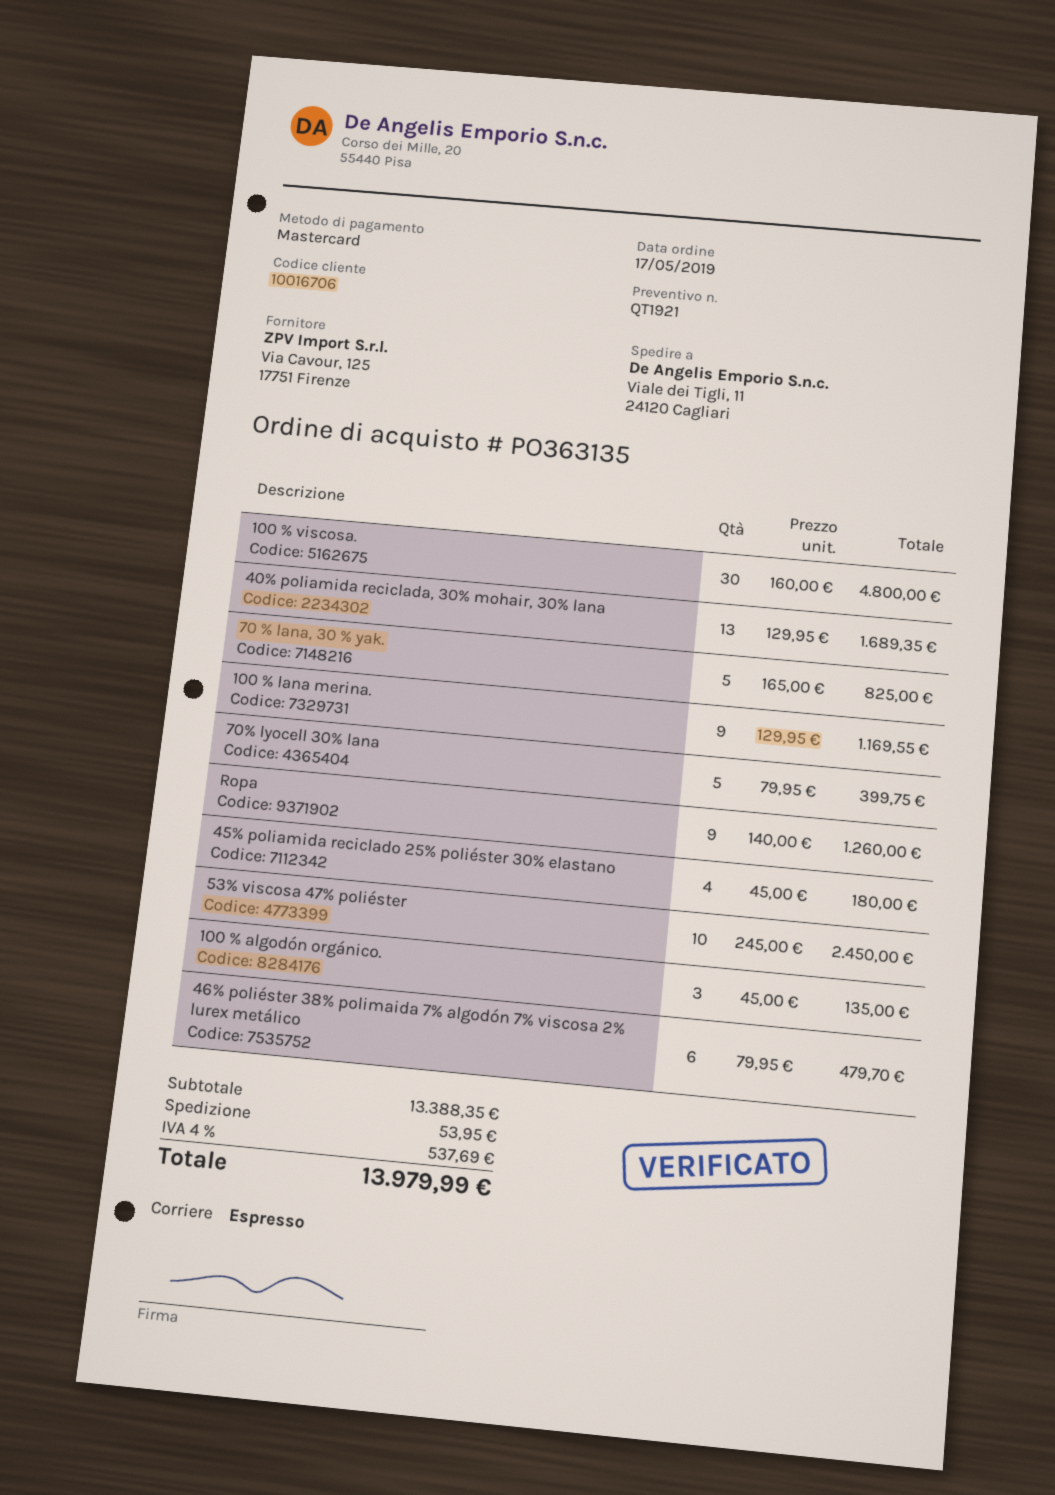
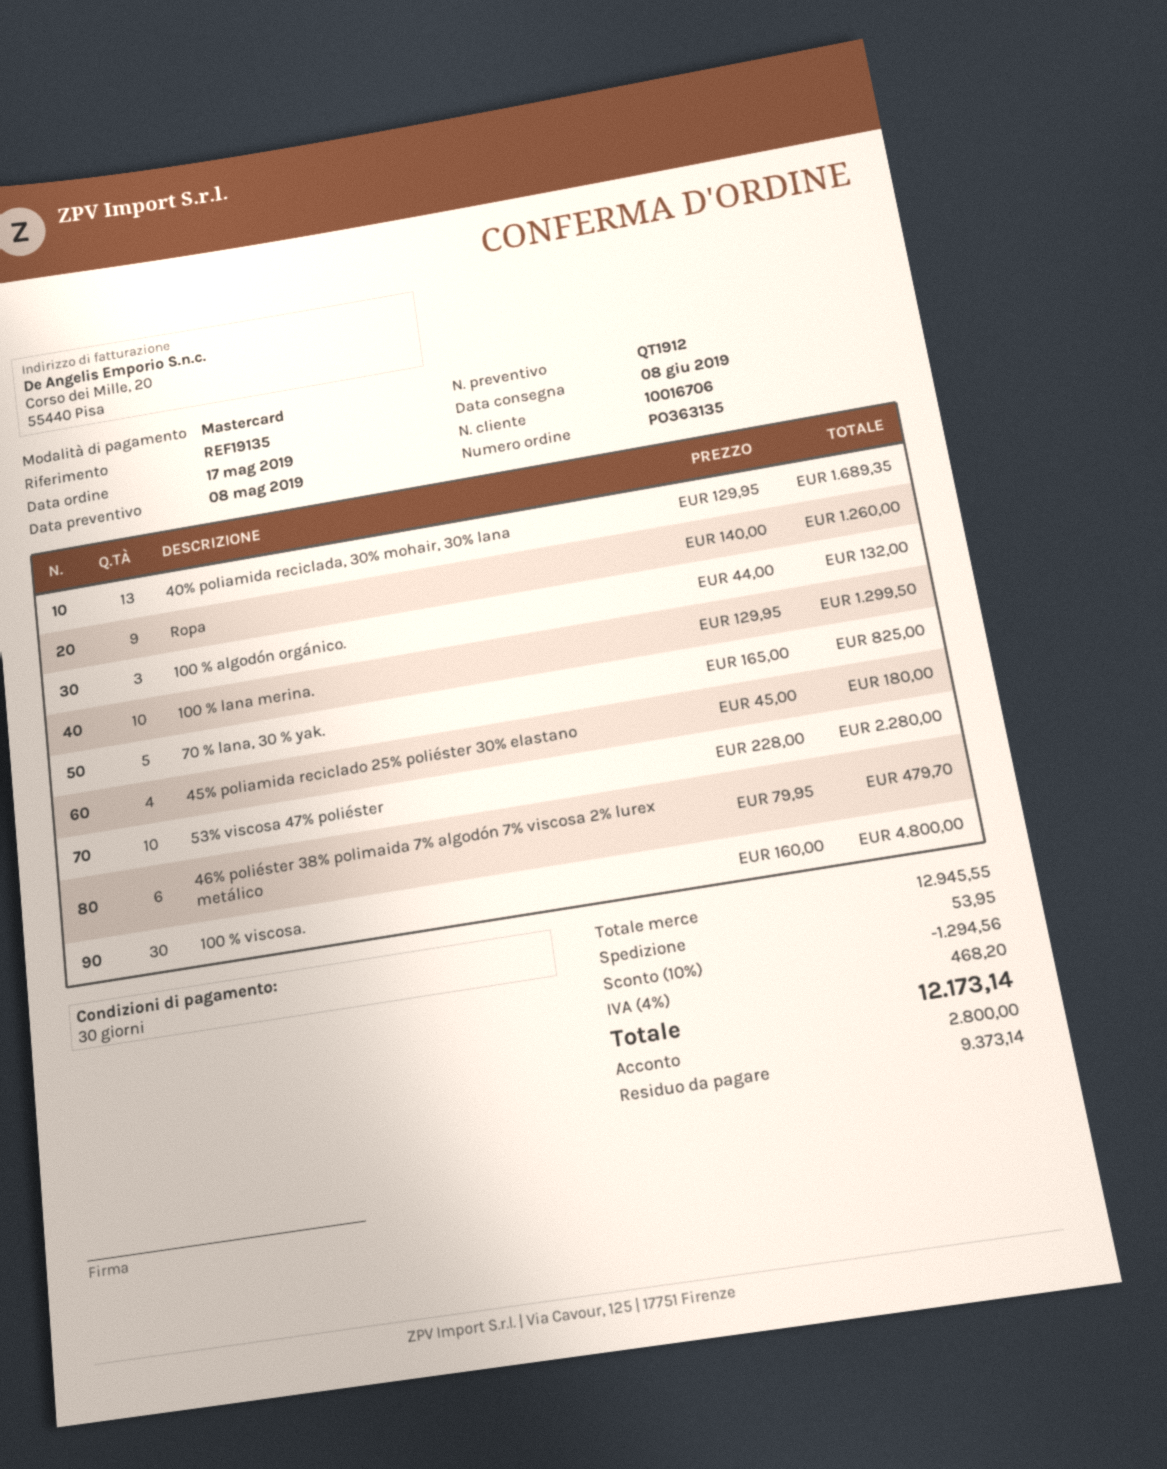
quote number: QT1921 -> QT1912
100 % lana merina.: 9 x 129.95 = 1169.55 -> 10 x 129.95 = 1299.50
70% lyocell 30% lana: 5 x 79.95 = 399.75 -> none
53% viscosa 47% poliéster: 10 x 245.00 = 2450.00 -> 10 x 228.00 = 2280.00
100 % algodón orgánico.: 3 x 45.00 = 135.00 -> 3 x 44.00 = 132.00
subtotal: 13388.35 -> 12945.55
discount: none -> 10% = 1294.56
tax: 4% = 537.69 -> 4% = 468.20
total: 13979.99 -> 12173.14

